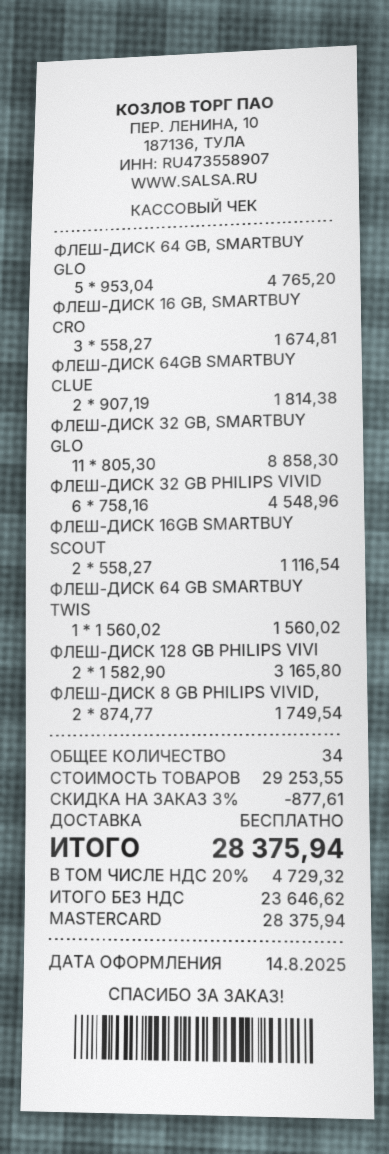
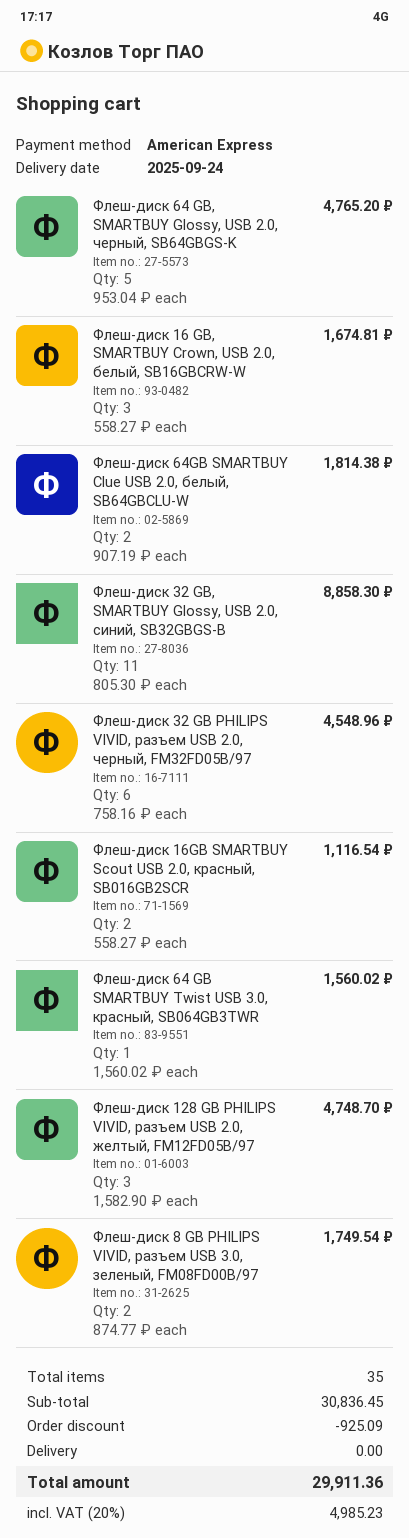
payment method: Mastercard -> American Express
ФЛЕШ-ДИСК 128 GB PHILIPS VIVI: 2 x 1582.90 = 3165.80 -> 3 x 1582.90 = 4748.70
total quantity: 34 -> 35
subtotal: 29253.55 -> 30836.45
discount: 877.61 -> 925.09
tax: 20% = 4729.32 -> 20% = 4985.23
total: 28375.94 -> 29911.36

